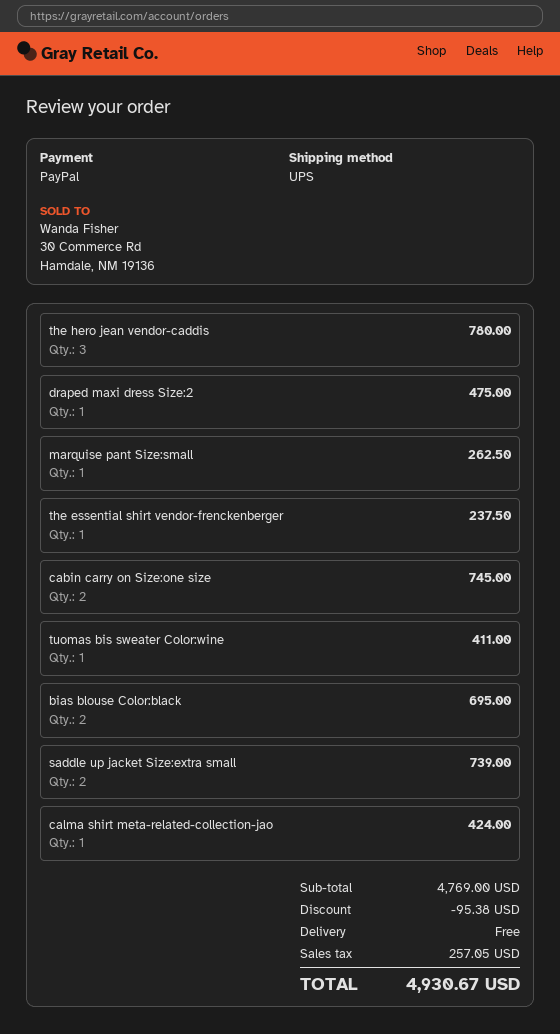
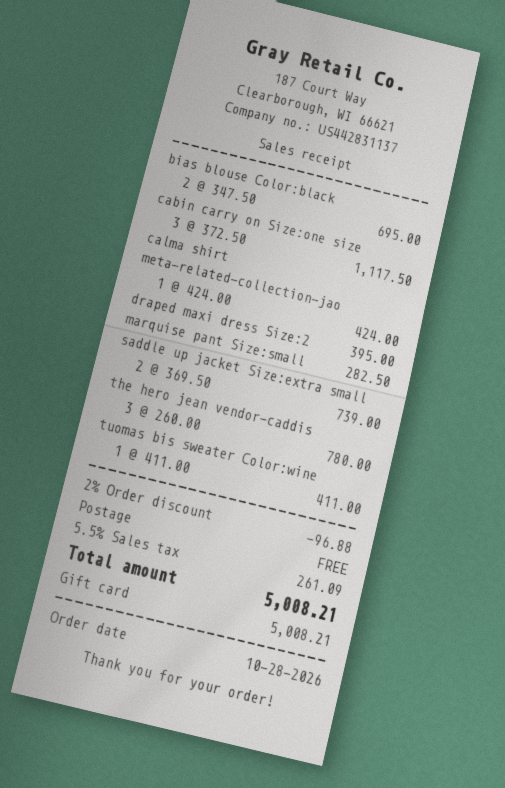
payment method: PayPal -> gift card
draped maxi dress Size:2: 1 for 475.00 -> 1 for 395.00
marquise pant Size:small: 1 for 262.50 -> 1 for 282.50
the essential shirt vendor-frenckenberger: 1 for 237.50 -> none
cabin carry on Size:one size: 2 for 745.00 -> 3 for 1117.50
discount: 95.38 -> 96.88
tax: 257.05 -> 261.09
total: 4930.67 -> 5008.21

